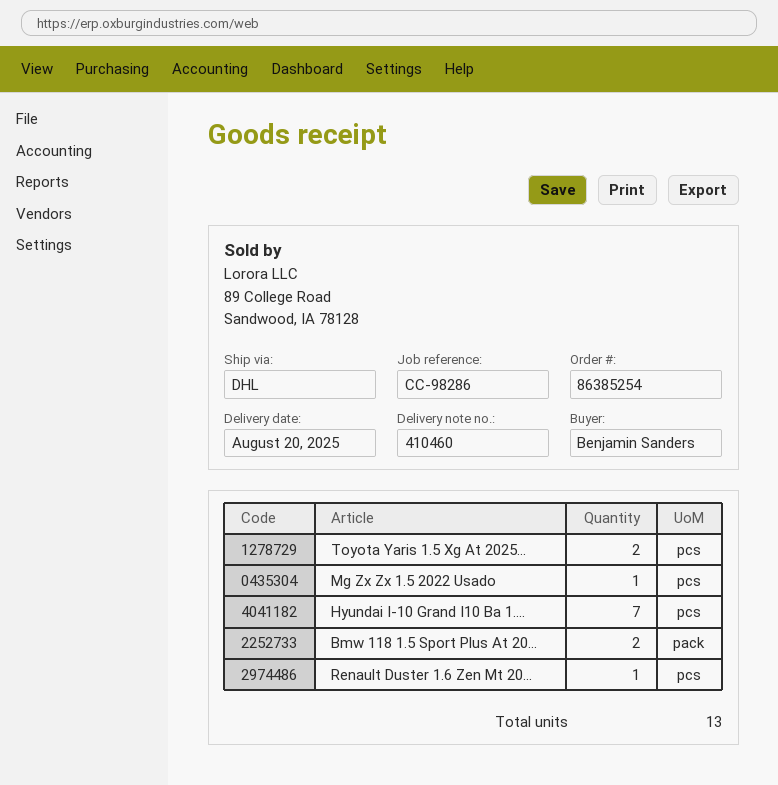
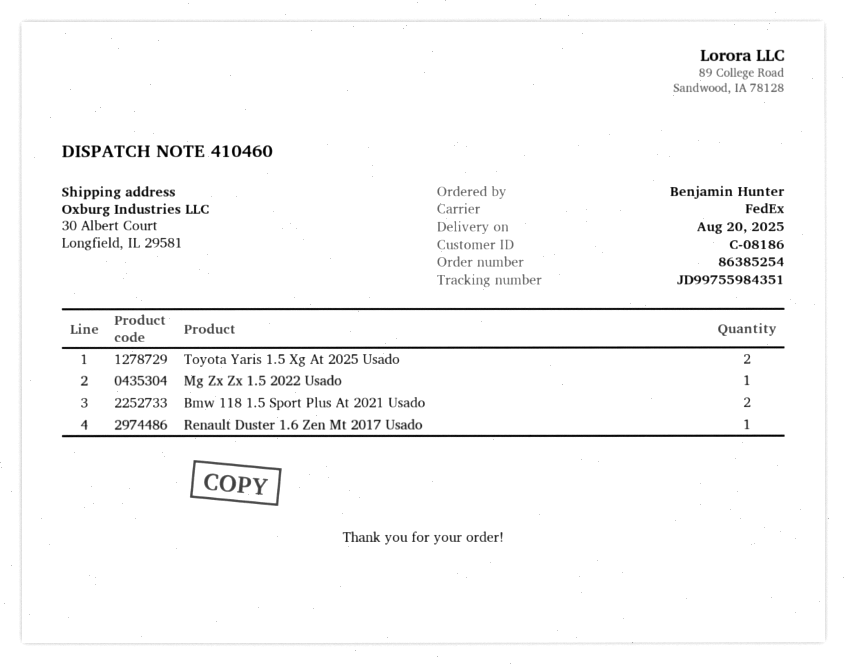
ordered by: Benjamin Sanders -> Benjamin Hunter
shipping method: DHL -> FedEx
Hyundai I-10 Grand I10 Ba 1....: 7 -> none

